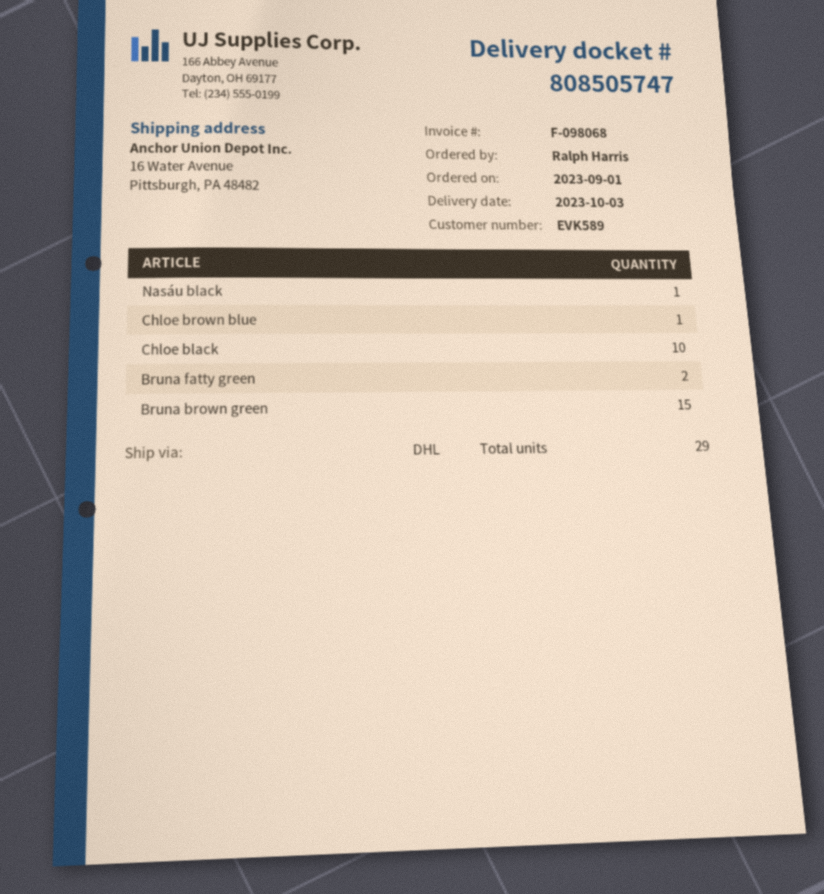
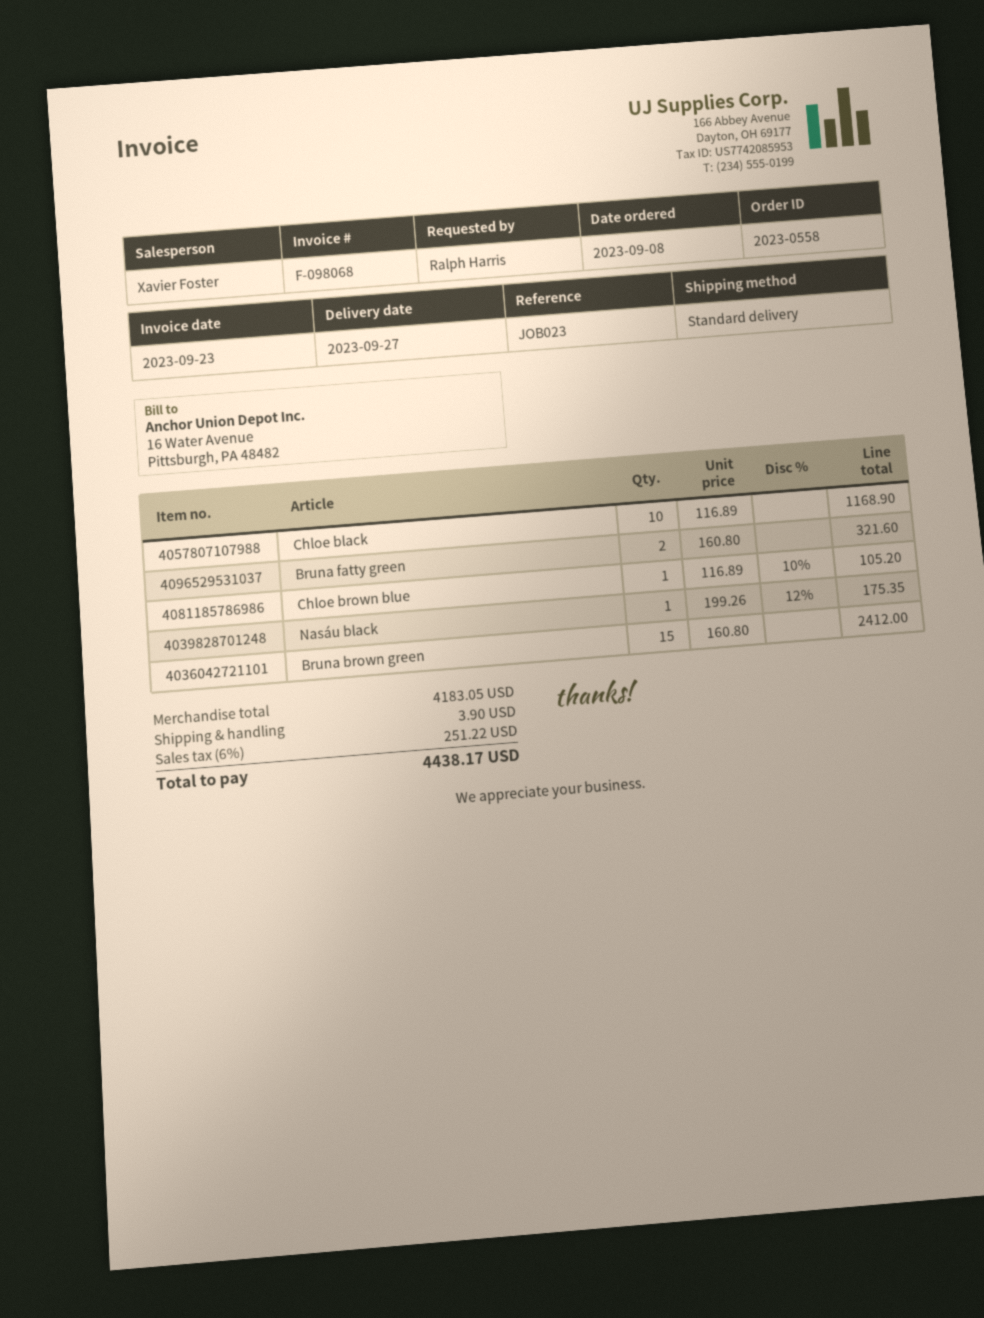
order date: 2023-09-01 -> 2023-09-08
delivery date: 2023-10-03 -> 2023-09-27
shipping method: DHL -> standard

